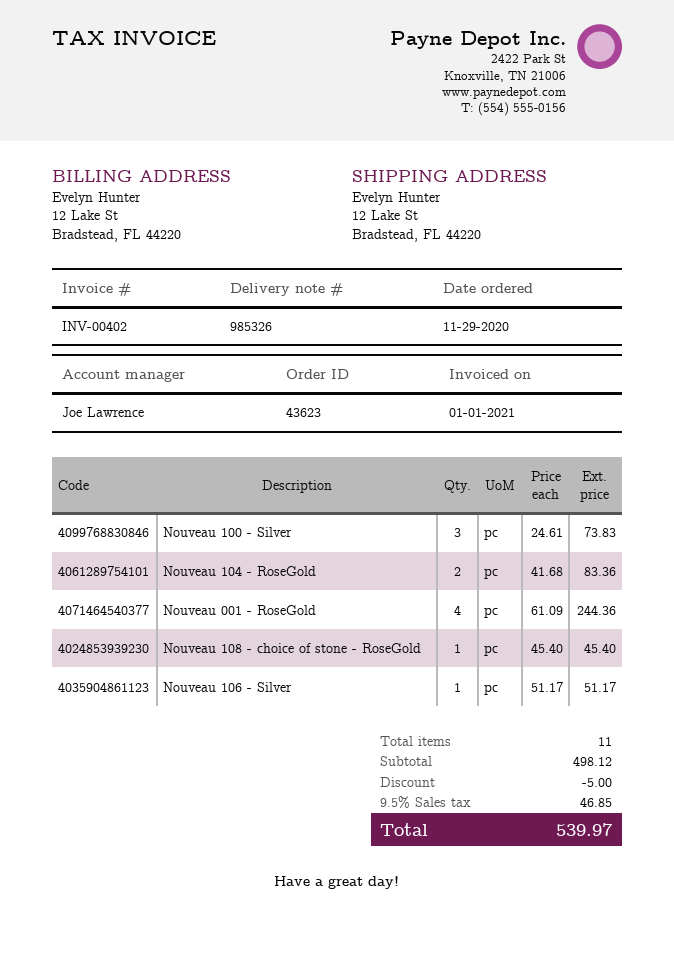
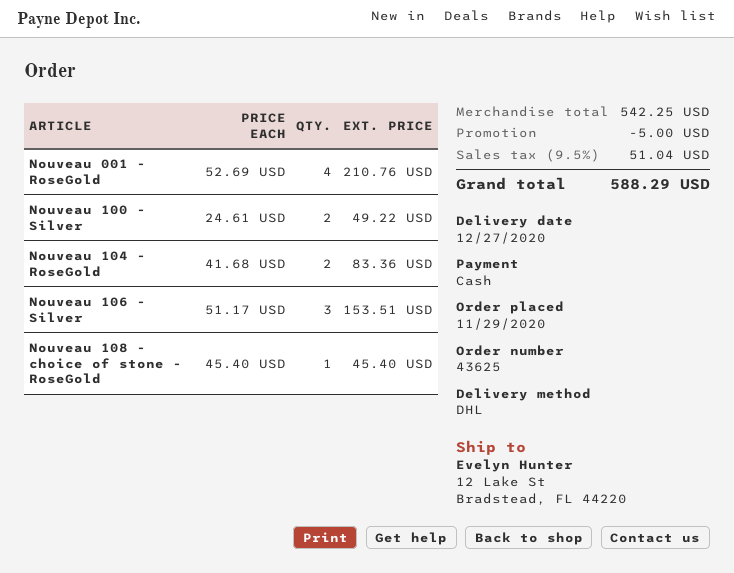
order number: 43623 -> 43625
Nouveau 100 - Silver: 3 x 24.61 = 73.83 -> 2 x 24.61 = 49.22
Nouveau 001 - RoseGold: 4 x 61.09 = 244.36 -> 4 x 52.69 = 210.76
Nouveau 106 - Silver: 1 x 51.17 = 51.17 -> 3 x 51.17 = 153.51
subtotal: 498.12 -> 542.25
tax: 9.5% = 46.85 -> 9.5% = 51.04
total: 539.97 -> 588.29

